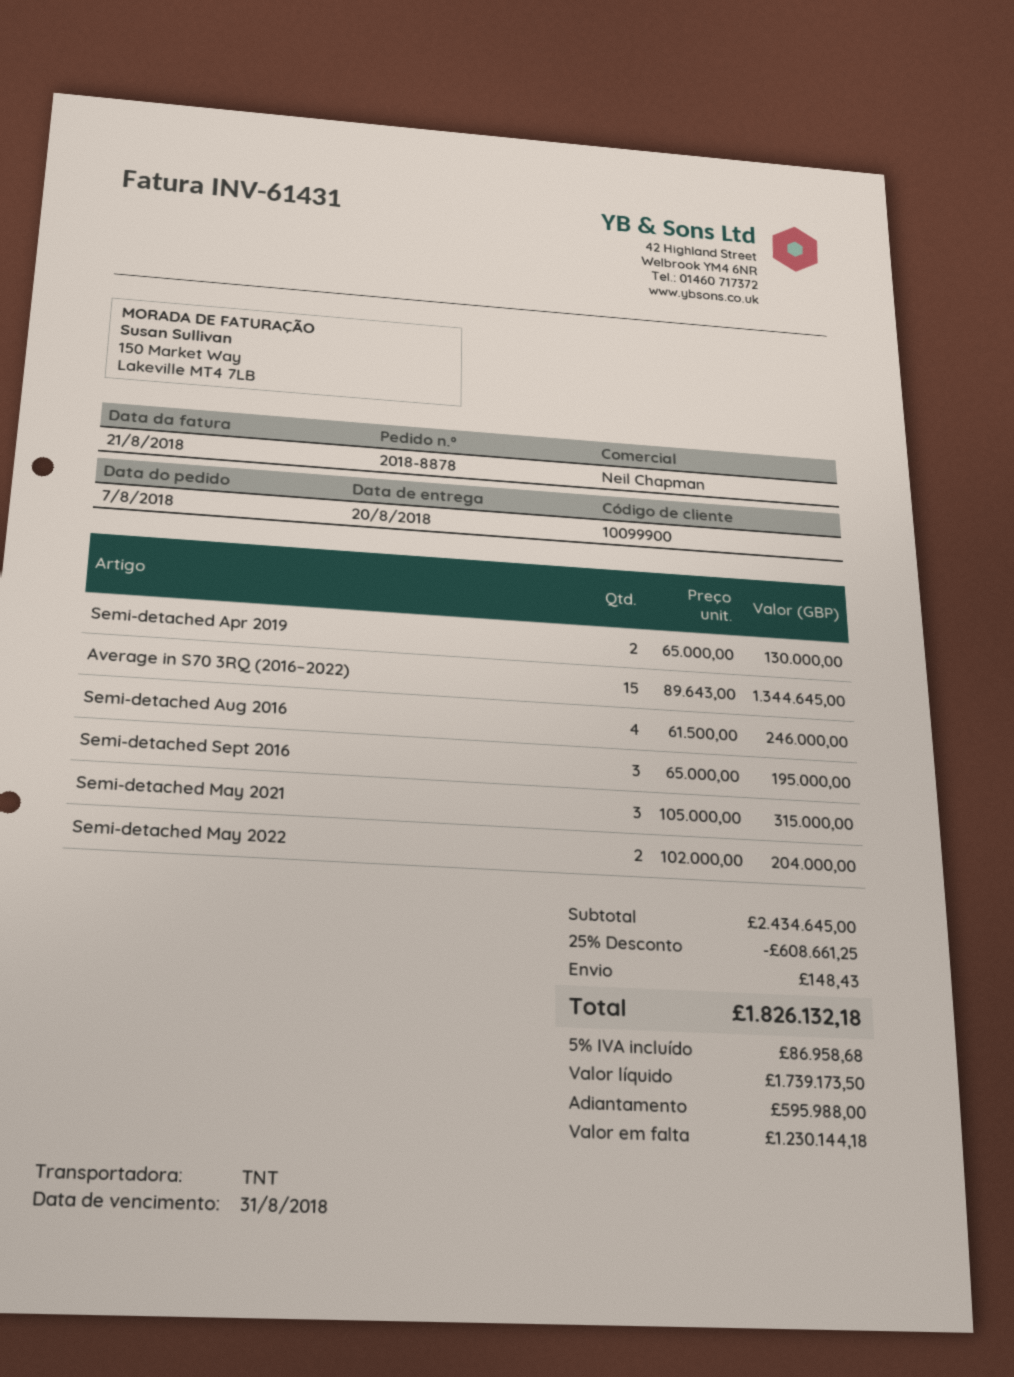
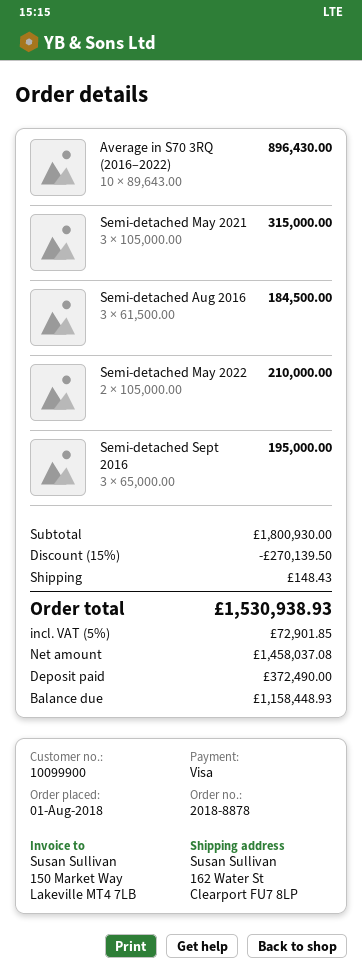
order date: 2018-08-07 -> 2018-08-01
Semi-detached Apr 2019: 2 x 65000.00 = 130000.00 -> none
Average in S70 3RQ (2016–2022): 15 x 89643.00 = 1344645.00 -> 10 x 89643.00 = 896430.00
Semi-detached Aug 2016: 4 x 61500.00 = 246000.00 -> 3 x 61500.00 = 184500.00
Semi-detached May 2022: 2 x 102000.00 = 204000.00 -> 2 x 105000.00 = 210000.00
subtotal: 2434645.00 -> 1800930.00
discount: 25% = 608661.25 -> 15% = 270139.50
net: 1739173.50 -> 1458037.08
tax: 5% = 86958.68 -> 5% = 72901.85
total: 1826132.18 -> 1530938.93
deposit: 595988.00 -> 372490.00
balance: 1230144.18 -> 1158448.93

